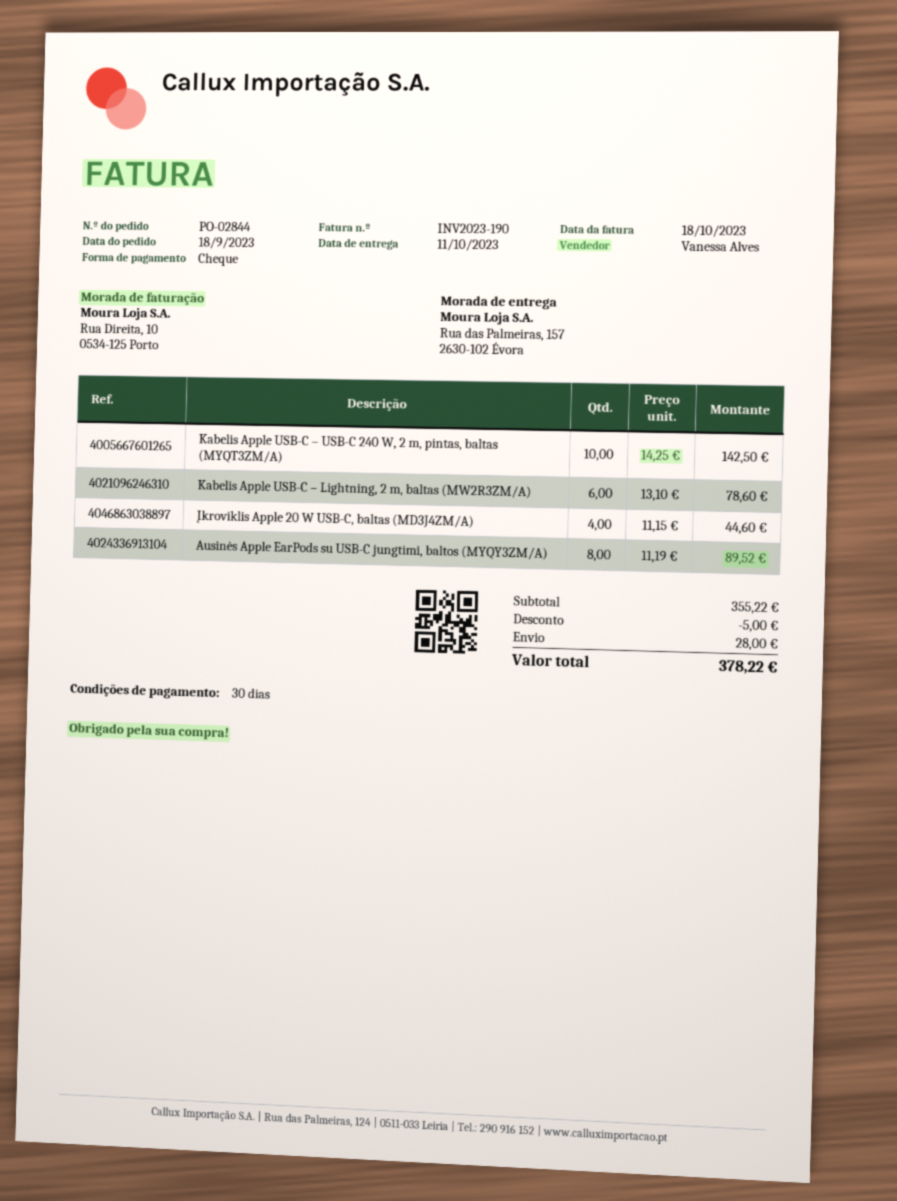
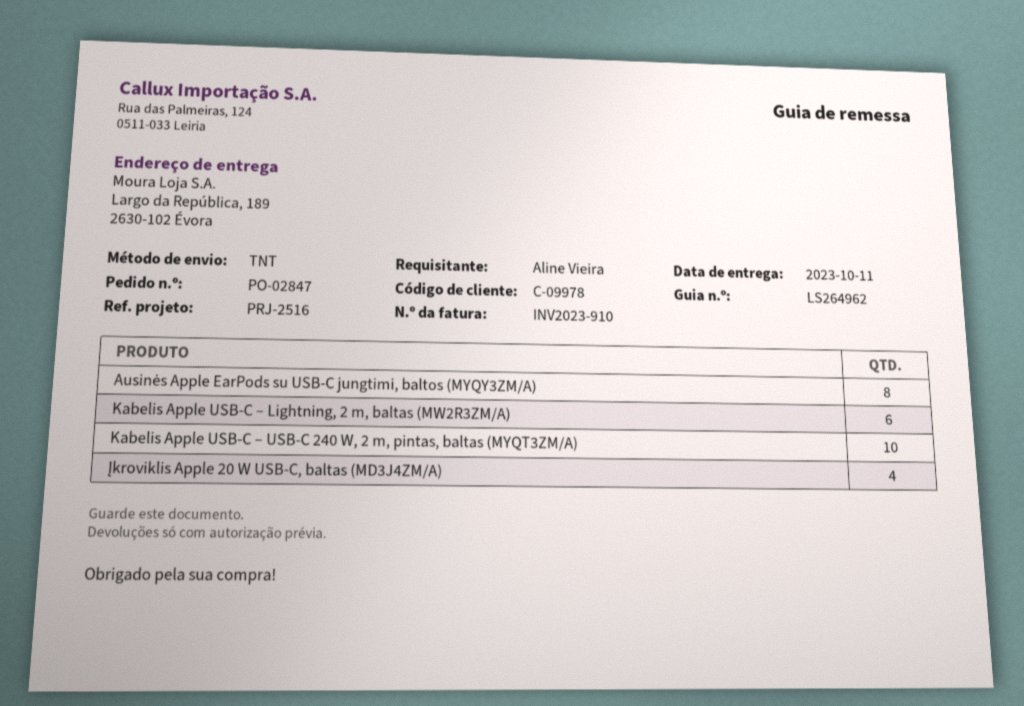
order number: PO-02844 -> PO-02847
invoice number: INV2023-190 -> INV2023-910
ship to: Rua das Palmeiras, 157, 2630-102 Évora -> Largo da República, 189, 2630-102 Évora

